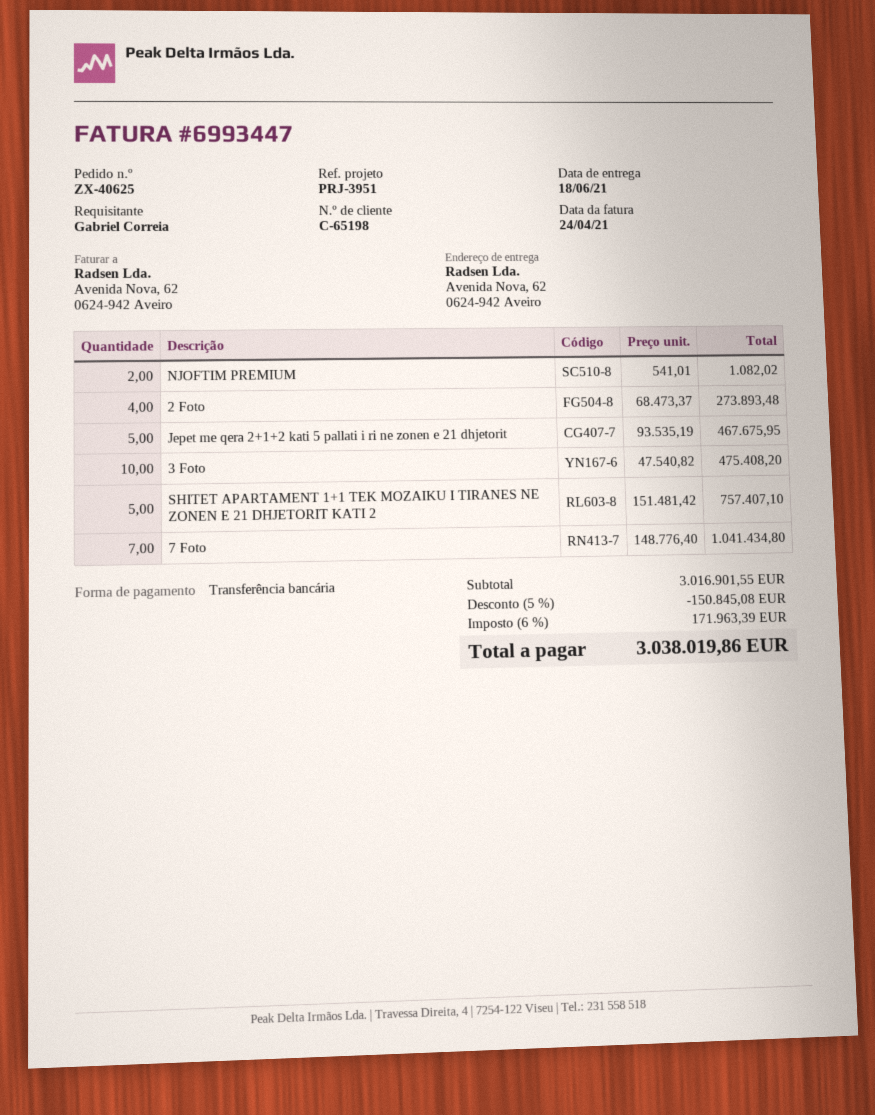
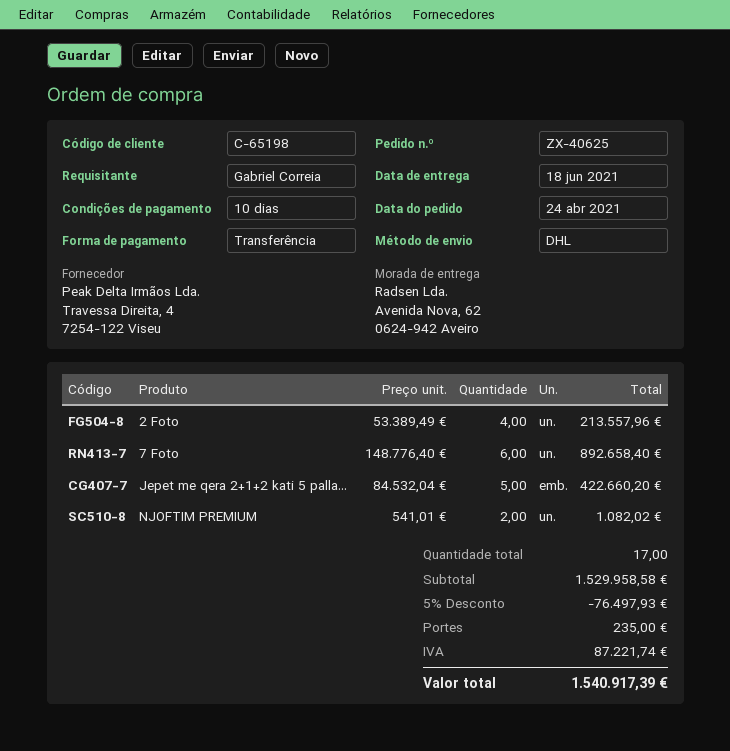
2 Foto: 4 x 68473.37 = 273893.48 -> 4 x 53389.49 = 213557.96
Jepet me qera 2+1+2 kati 5 pallati i ri ne zonen e 21 dhjetorit: 5 x 93535.19 = 467675.95 -> 5 x 84532.04 = 422660.20
3 Foto: 10 x 47540.82 = 475408.20 -> none
SHITET APARTAMENT 1+1 TEK MOZAIKU I TIRANES NE ZONEN E 21 DHJETORIT KATI 2: 5 x 151481.42 = 757407.10 -> none
7 Foto: 7 x 148776.40 = 1041434.80 -> 6 x 148776.40 = 892658.40
subtotal: 3016901.55 -> 1529958.58
discount: 5% = 150845.08 -> 5% = 76497.93
shipping: none -> 235.00
tax: 171963.39 -> 87221.74
total: 3038019.86 -> 1540917.39

